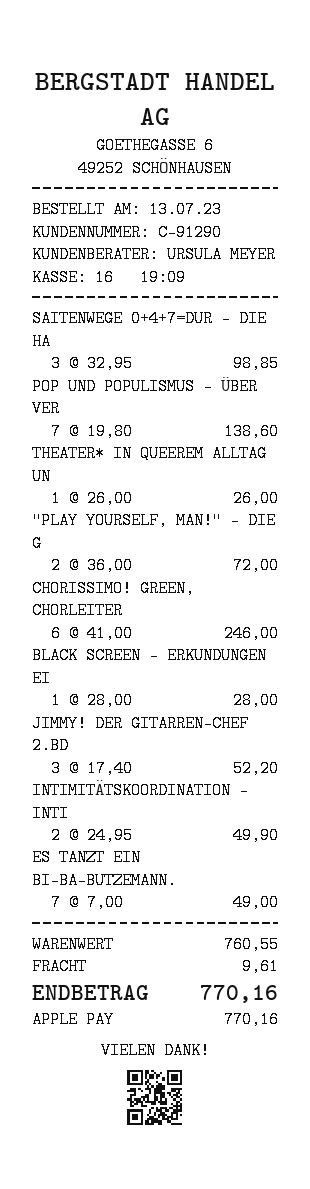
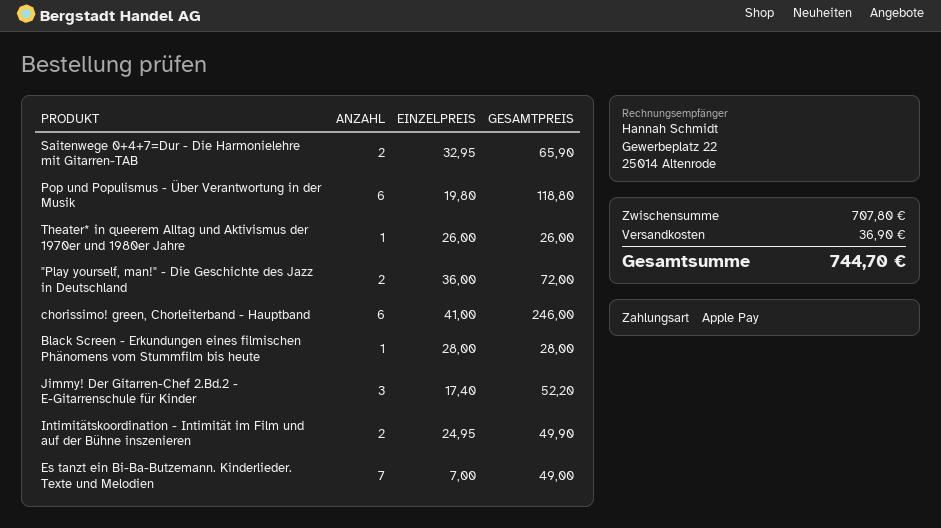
SAITENWEGE 0+4+7=DUR - DIE HA: 3 x 32.95 = 98.85 -> 2 x 32.95 = 65.90
POP UND POPULISMUS - ÜBER VER: 7 x 19.80 = 138.60 -> 6 x 19.80 = 118.80
subtotal: 760.55 -> 707.80
shipping: 9.61 -> 36.90
total: 770.16 -> 744.70

